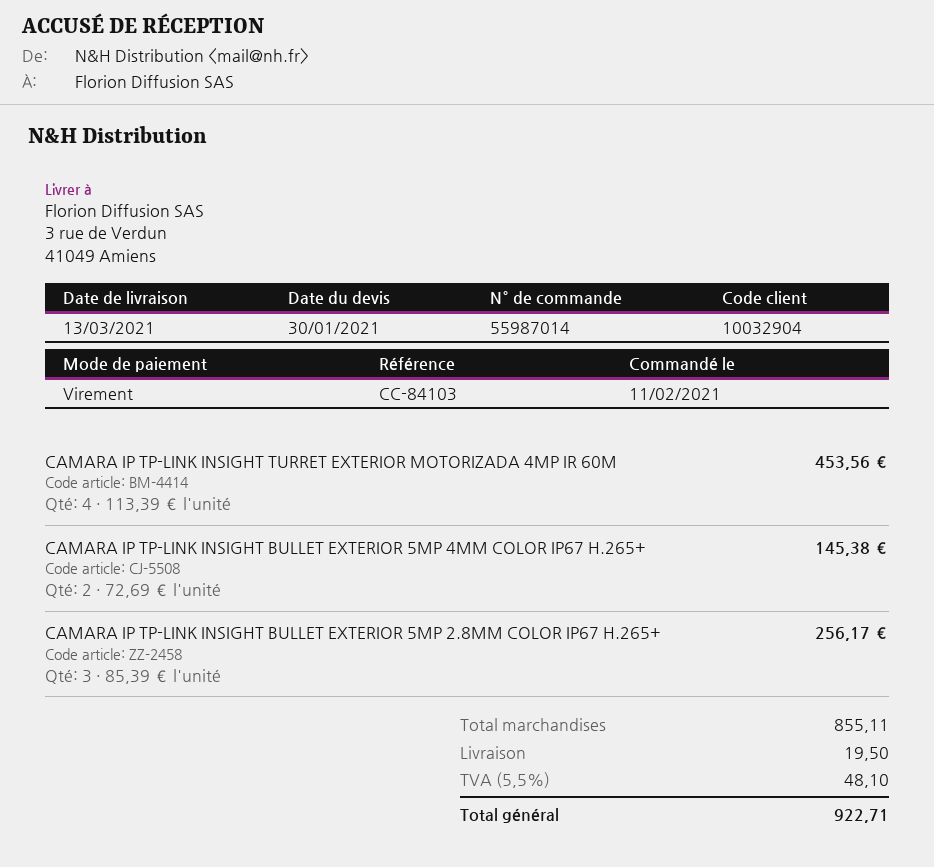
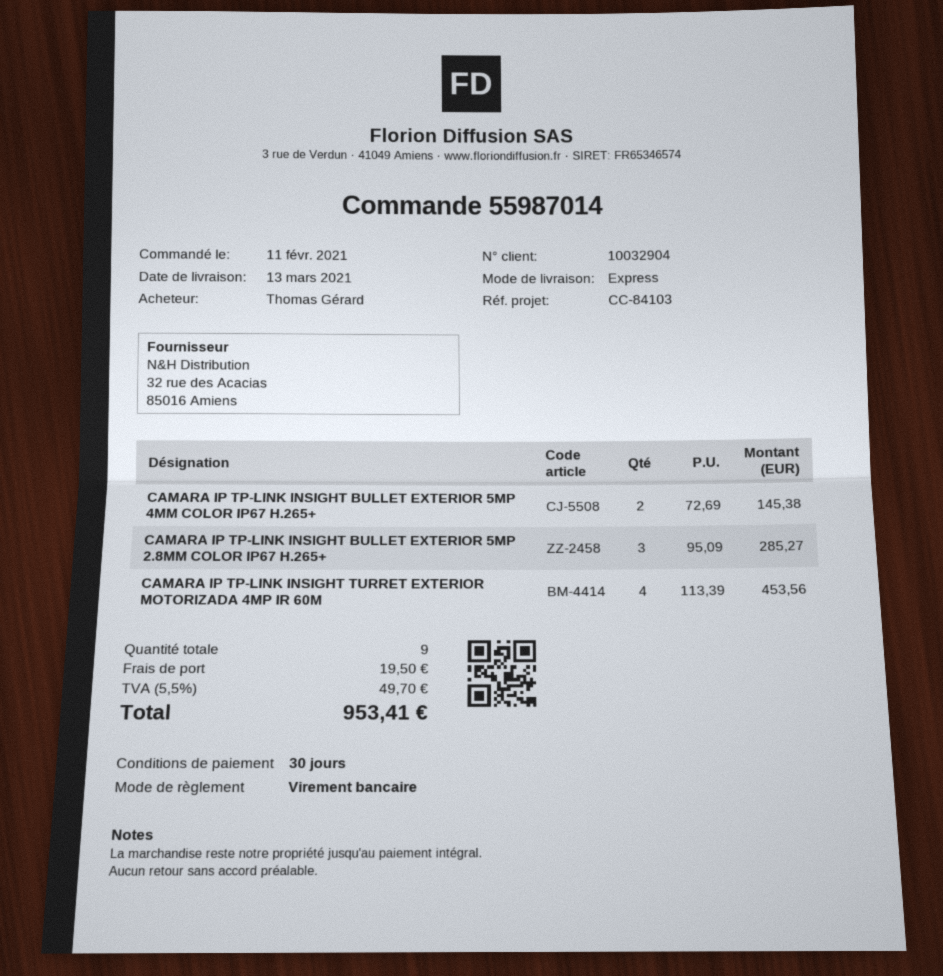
CAMARA IP TP-LINK INSIGHT BULLET EXTERIOR 5MP 2.8MM COLOR IP67 H.265+: 3 x 85.39 = 256.17 -> 3 x 95.09 = 285.27
tax: 5.5% = 48.10 -> 5.5% = 49.70
total: 922.71 -> 953.41

